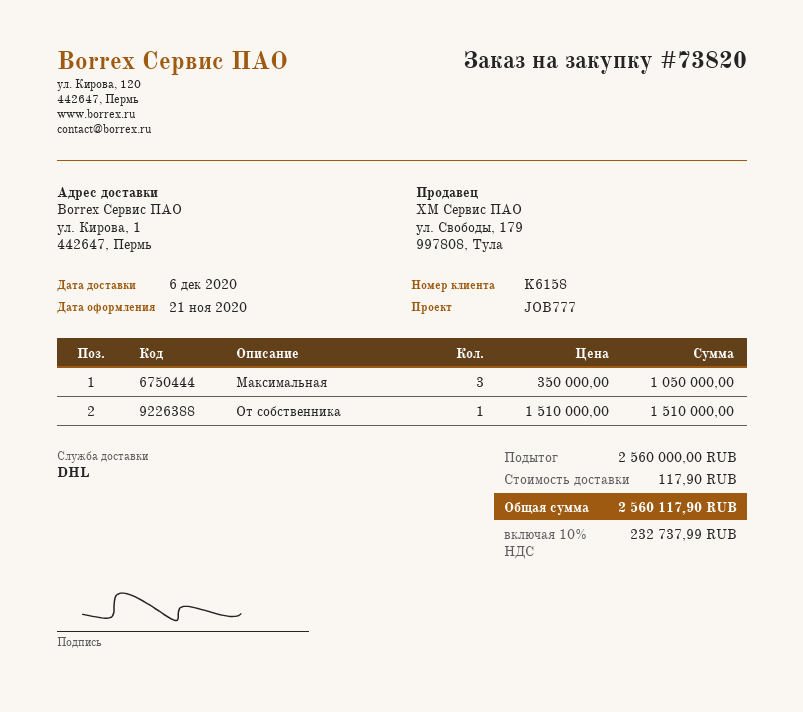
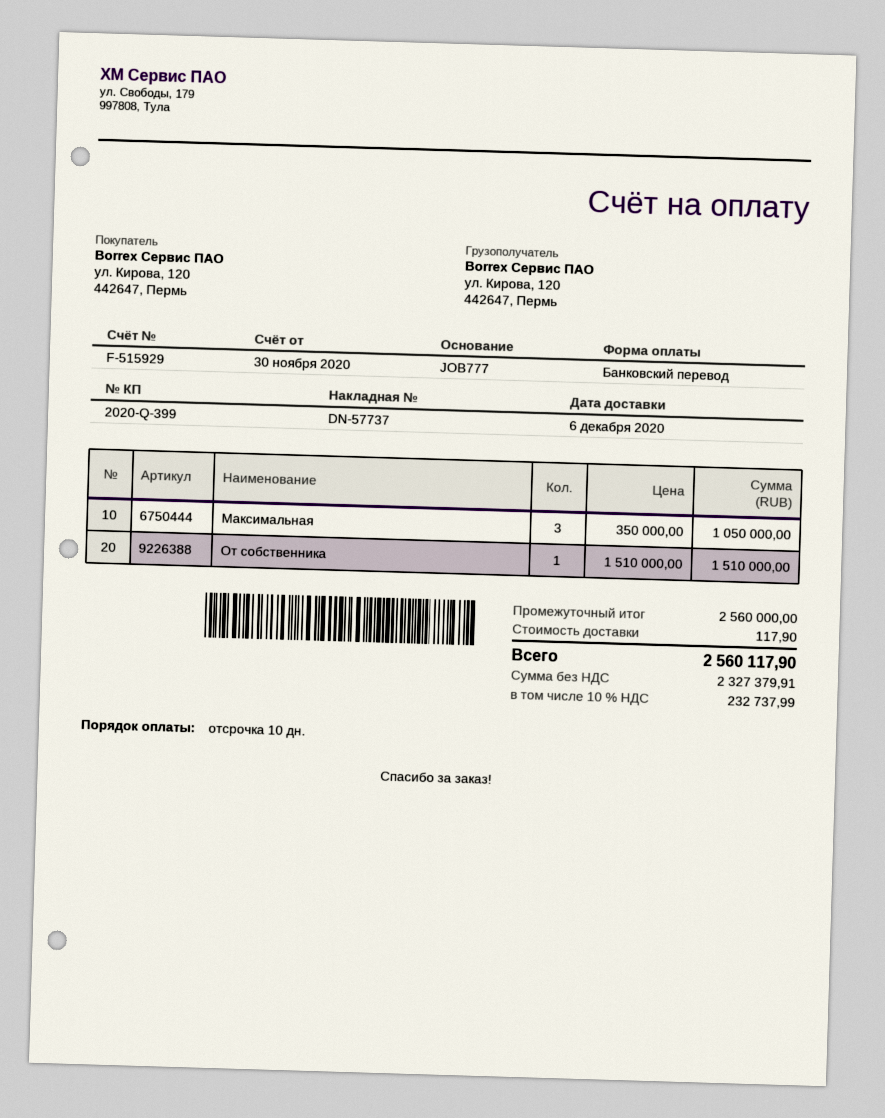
ship to: ул. Кирова, 1, 442647, Пермь -> ул. Кирова, 120, 442647, Пермь

